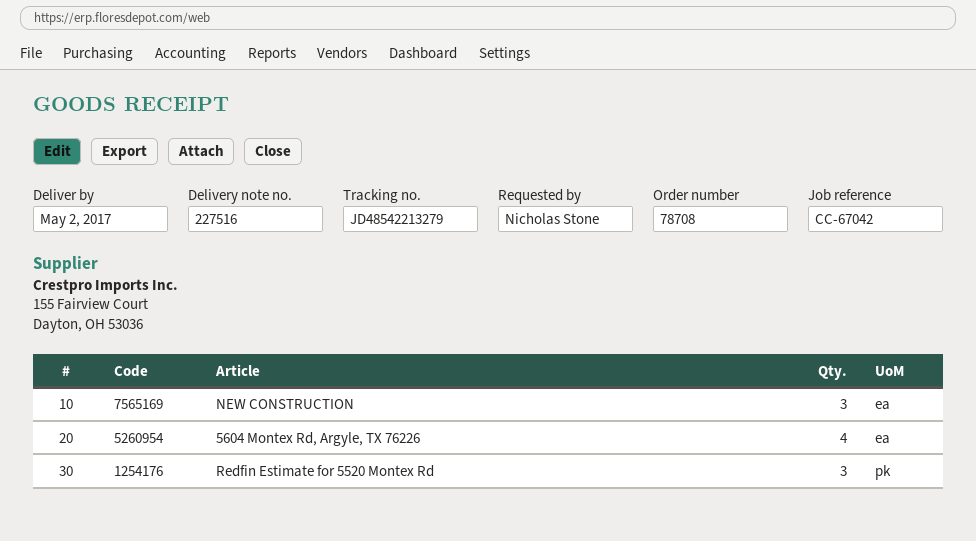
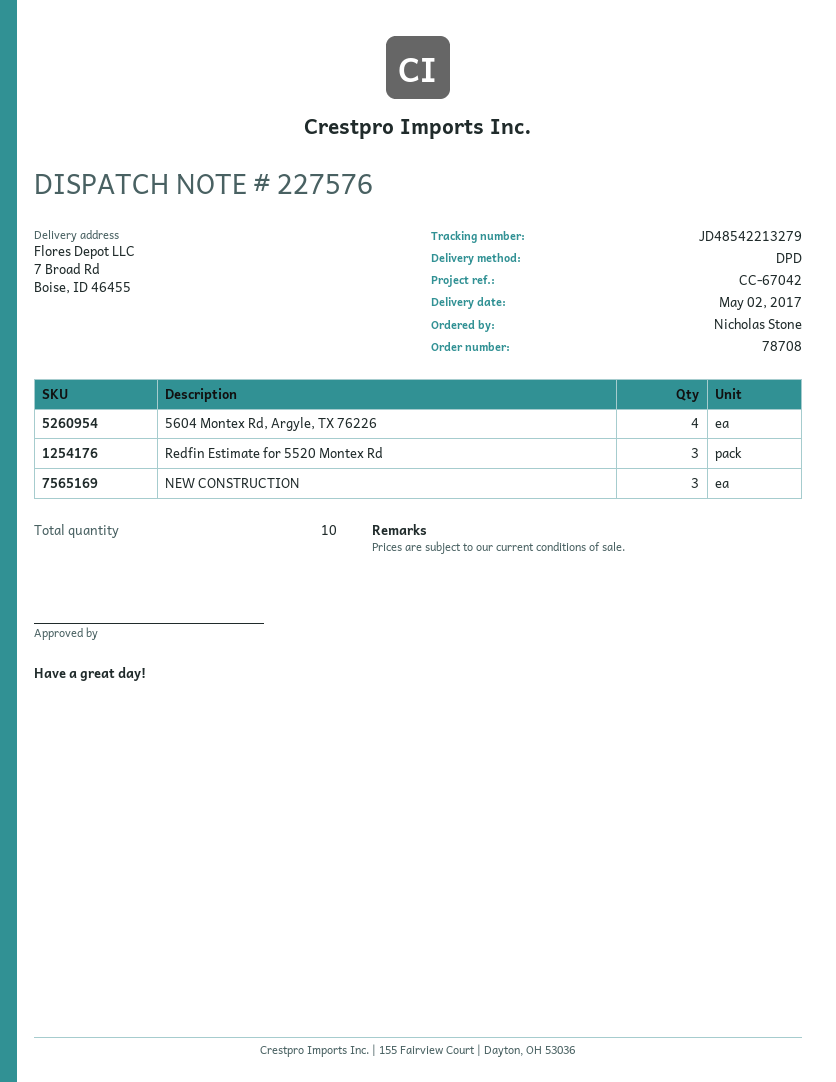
delivery note number: 227516 -> 227576

